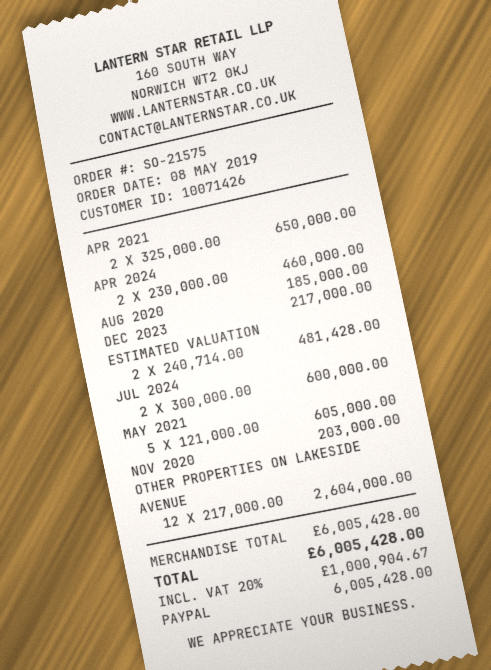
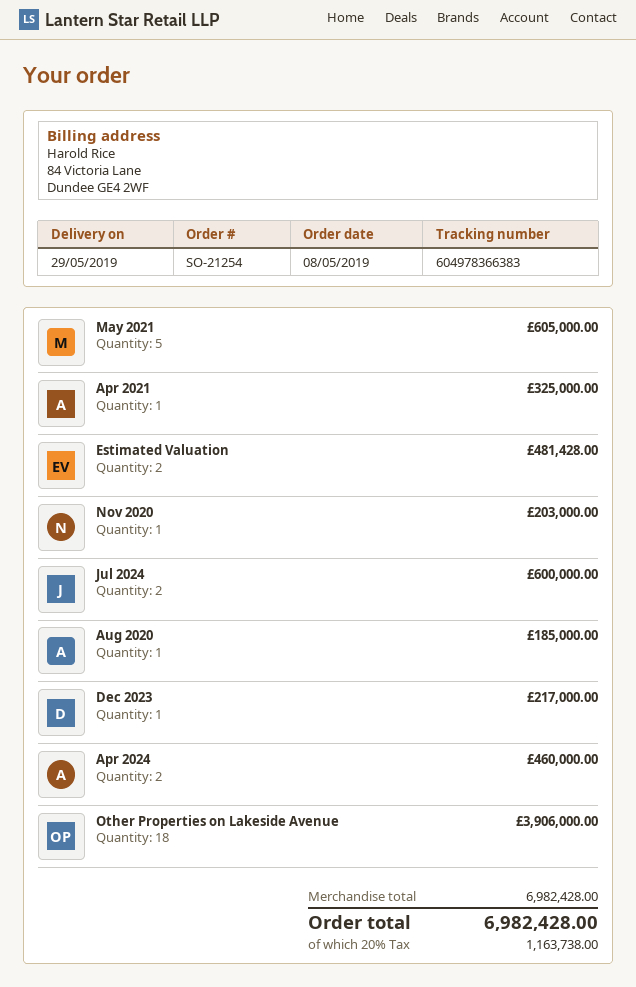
order number: SO-21575 -> SO-21254
APR 2021: 2 for 650000.00 -> 1 for 325000.00
OTHER PROPERTIES ON LAKESIDE AVENUE: 12 for 2604000.00 -> 18 for 3906000.00
subtotal: 6005428.00 -> 6982428.00
tax: 20% = 1000904.67 -> 20% = 1163738.00
total: 6005428.00 -> 6982428.00

